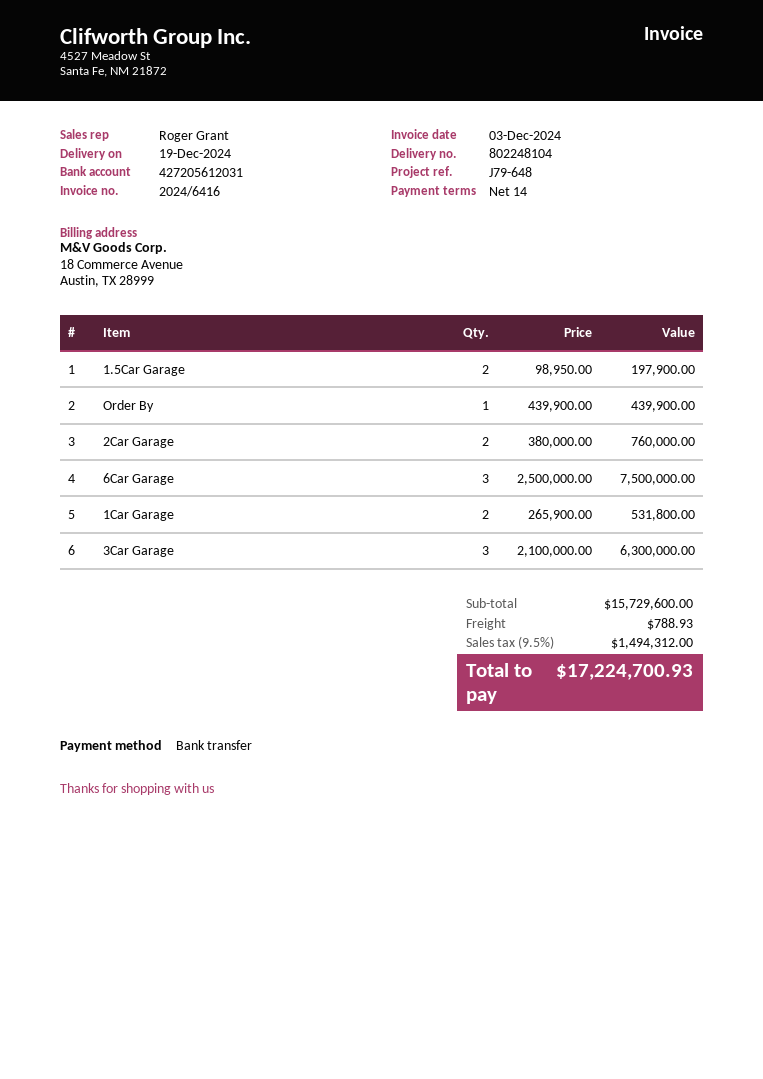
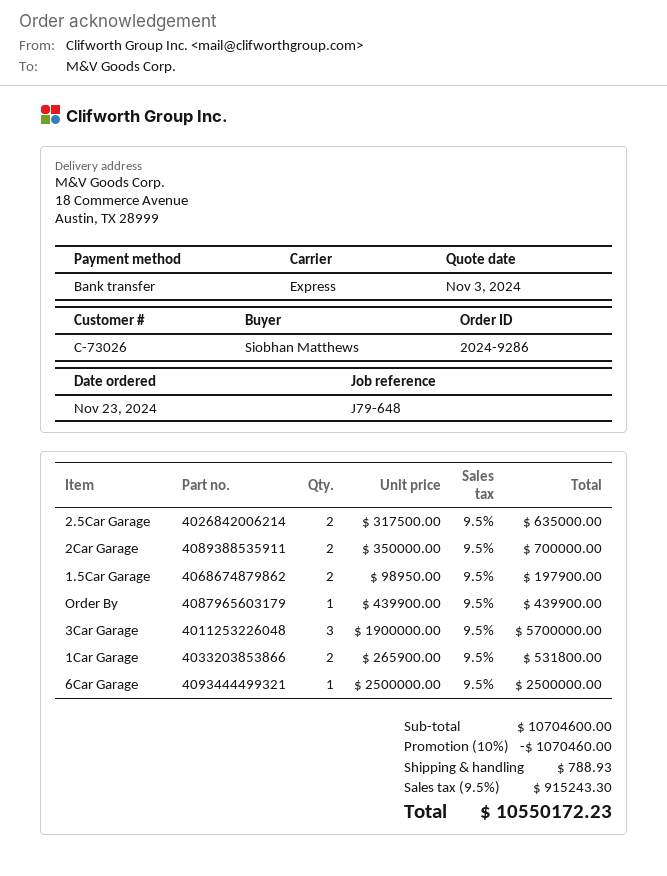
2Car Garage: 2 x 380000.00 = 760000.00 -> 2 x 350000.00 = 700000.00
6Car Garage: 3 x 2500000.00 = 7500000.00 -> 1 x 2500000.00 = 2500000.00
3Car Garage: 3 x 2100000.00 = 6300000.00 -> 3 x 1900000.00 = 5700000.00
2.5Car Garage: none -> 2 x 317500.00 = 635000.00
subtotal: 15729600.00 -> 10704600.00
discount: none -> 10% = 1070460.00
tax: 9.5% = 1494312.00 -> 9.5% = 915243.30
total: 17224700.93 -> 10550172.23

